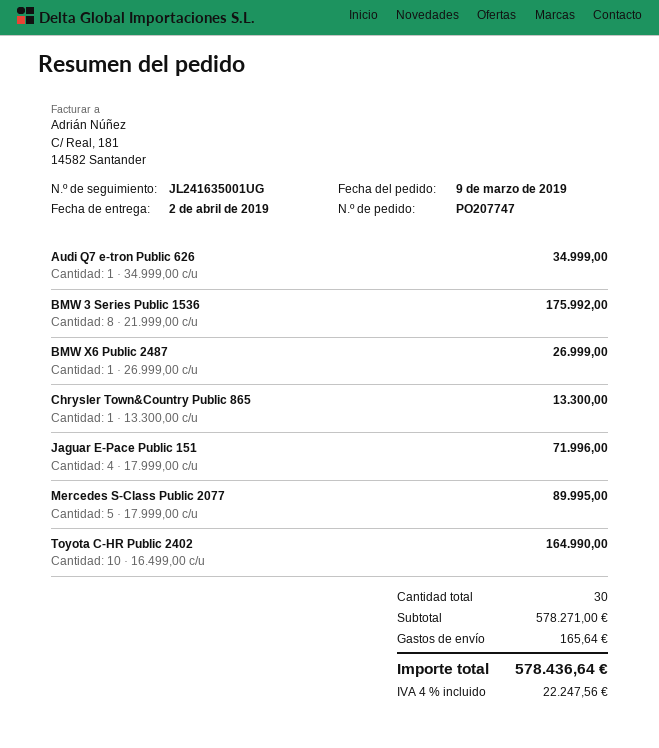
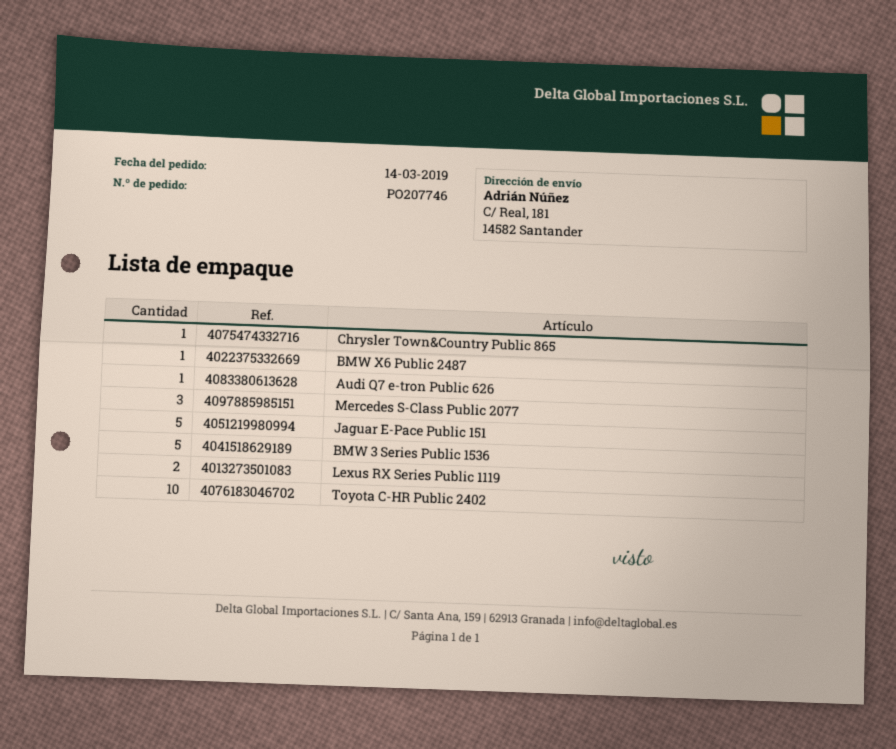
order number: PO207747 -> PO207746
order date: 2019-03-09 -> 2019-03-14
BMW 3 Series Public 1536: 8 -> 5
Jaguar E-Pace Public 151: 4 -> 5
Mercedes S-Class Public 2077: 5 -> 3
Lexus RX Series Public 1119: none -> 2

